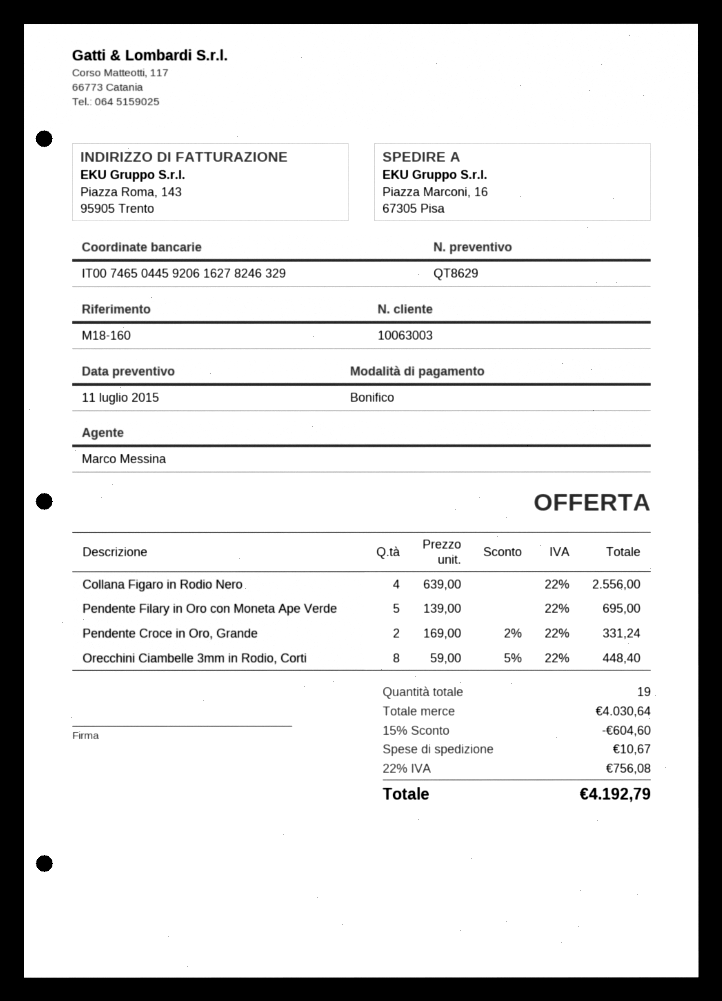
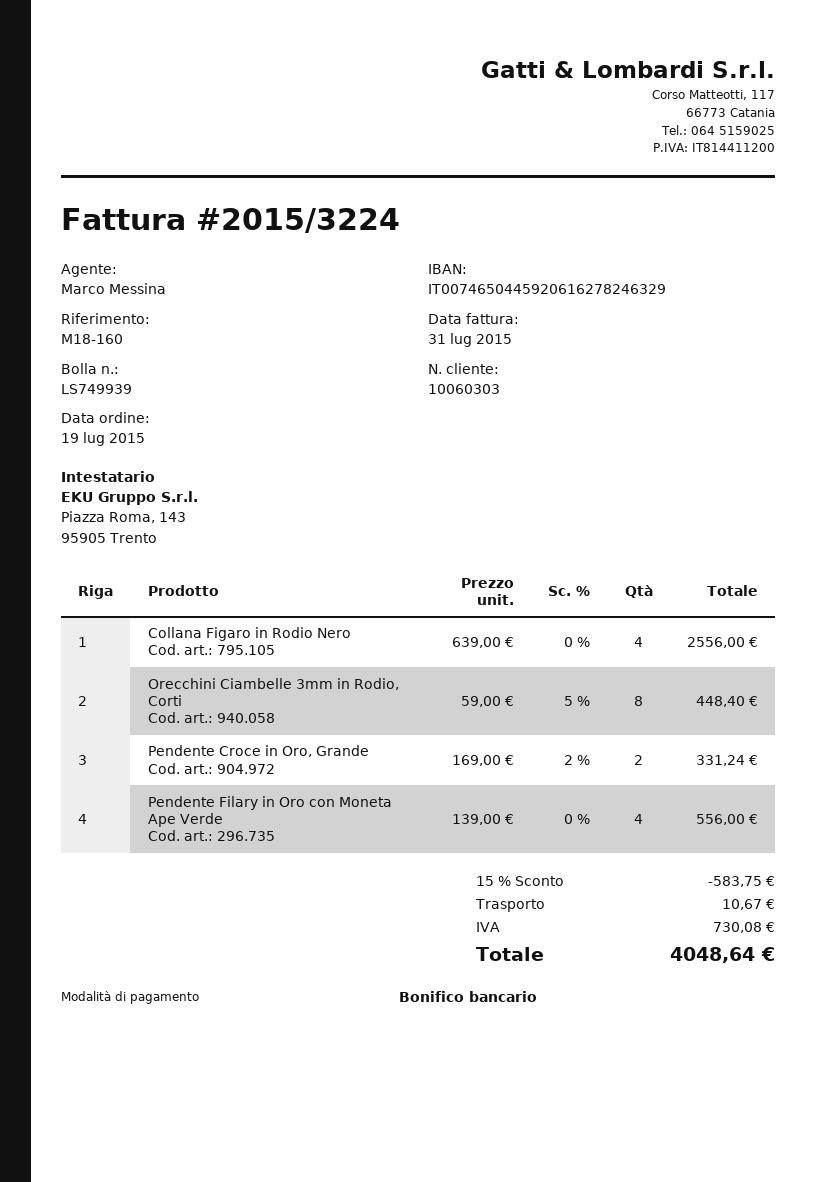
customer number: 10063003 -> 10060303
Pendente Filary in Oro con Moneta Ape Verde: 5 x 139.00 = 695.00 -> 4 x 139.00 = 556.00
discount: 15% = 604.60 -> 15% = 583.75
tax: 756.08 -> 730.08
total: 4192.79 -> 4048.64

